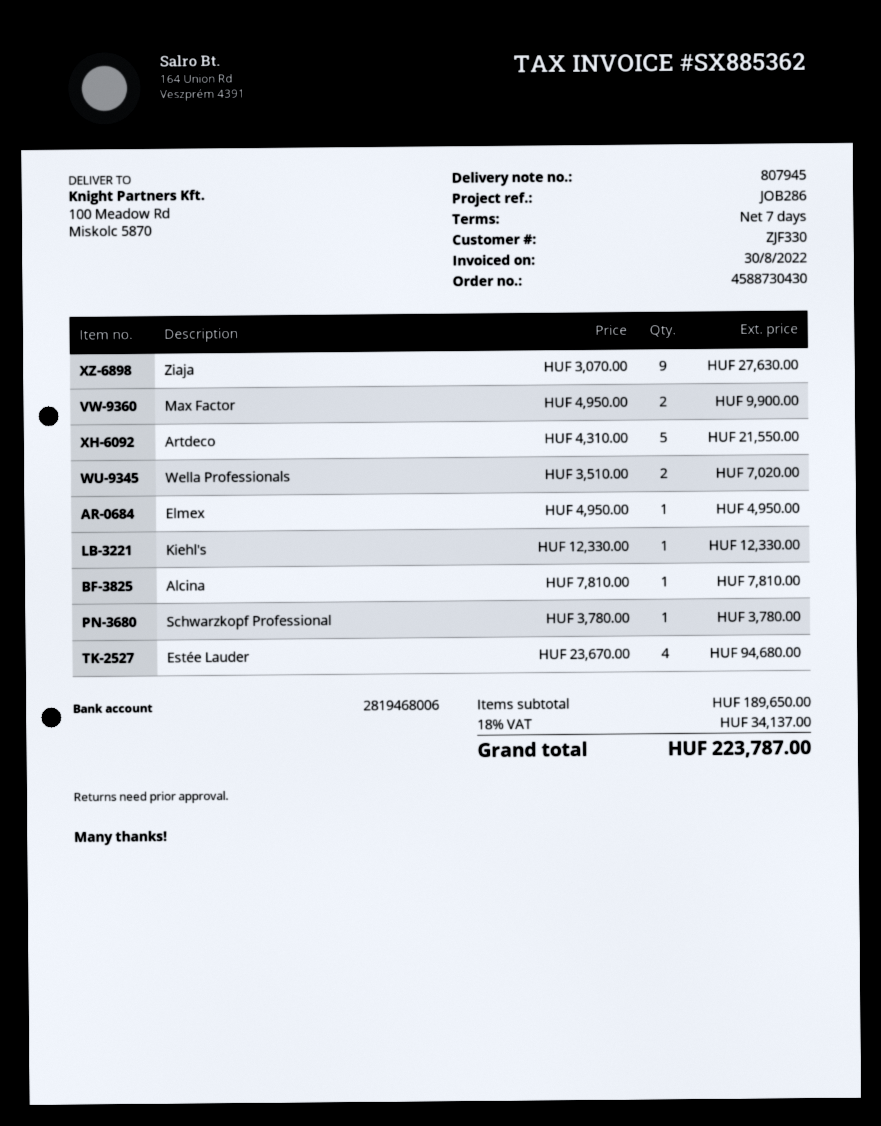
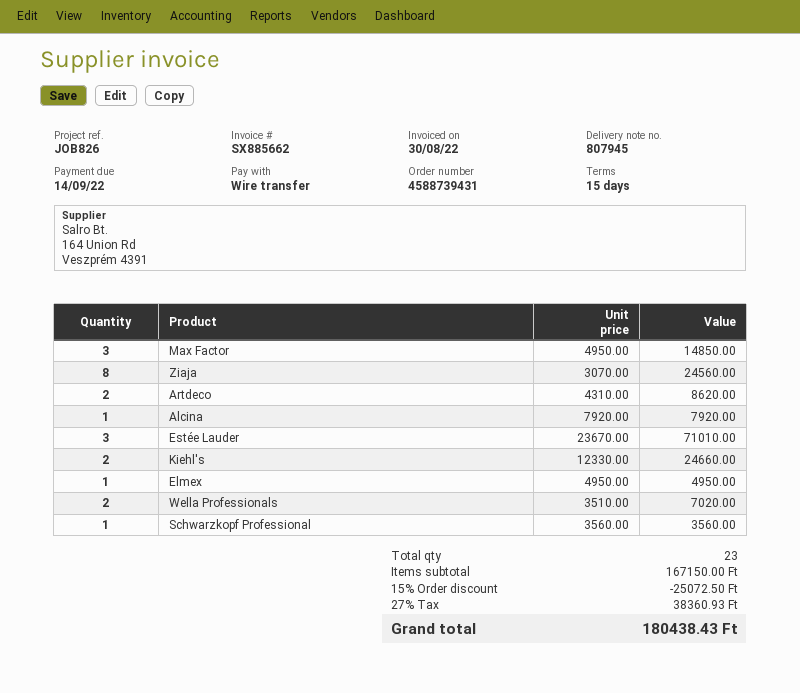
order number: 4588730430 -> 4588739431
invoice number: SX885362 -> SX885662
payment terms: 7 days -> 15 days
reference: JOB286 -> JOB826
Ziaja: 9 x 3070.00 = 27630.00 -> 8 x 3070.00 = 24560.00
Max Factor: 2 x 4950.00 = 9900.00 -> 3 x 4950.00 = 14850.00
Artdeco: 5 x 4310.00 = 21550.00 -> 2 x 4310.00 = 8620.00
Kiehl's: 1 x 12330.00 = 12330.00 -> 2 x 12330.00 = 24660.00
Alcina: 1 x 7810.00 = 7810.00 -> 1 x 7920.00 = 7920.00
Schwarzkopf Professional: 1 x 3780.00 = 3780.00 -> 1 x 3560.00 = 3560.00
Estée Lauder: 4 x 23670.00 = 94680.00 -> 3 x 23670.00 = 71010.00
subtotal: 189650.00 -> 167150.00
discount: none -> 15% = 25072.50
tax: 18% = 34137.00 -> 27% = 38360.93
total: 223787.00 -> 180438.43

